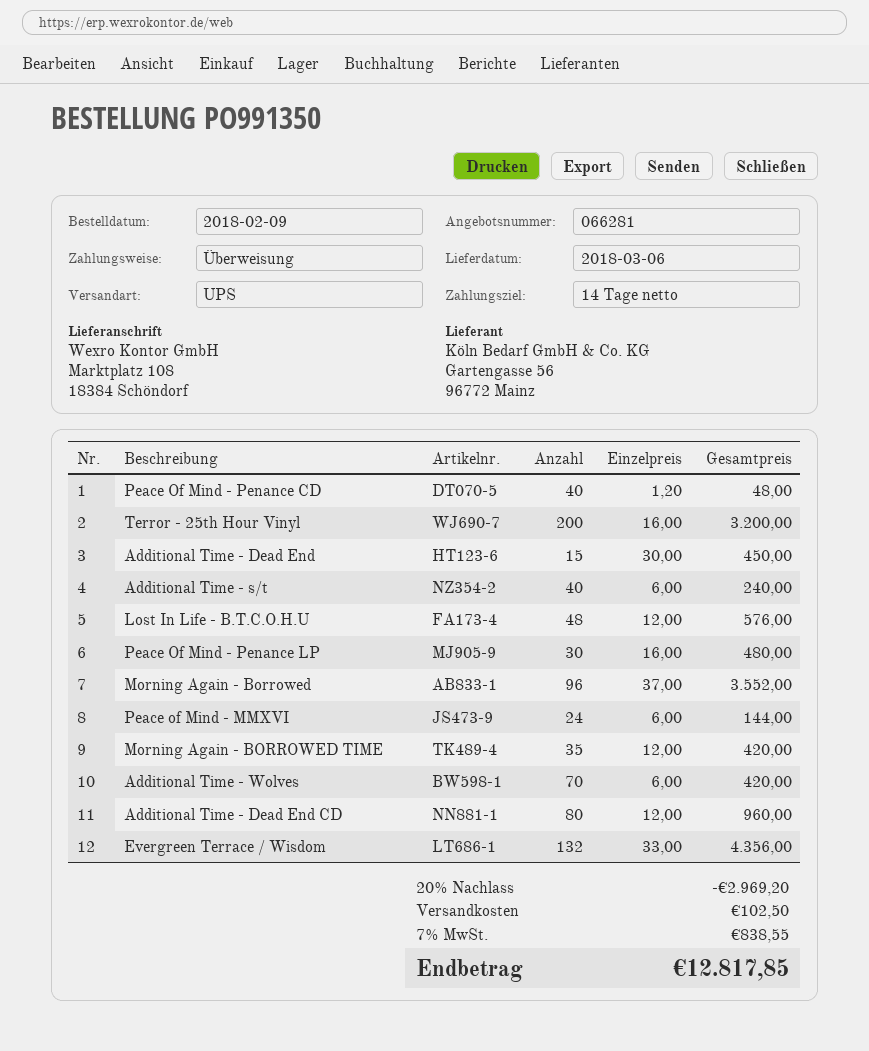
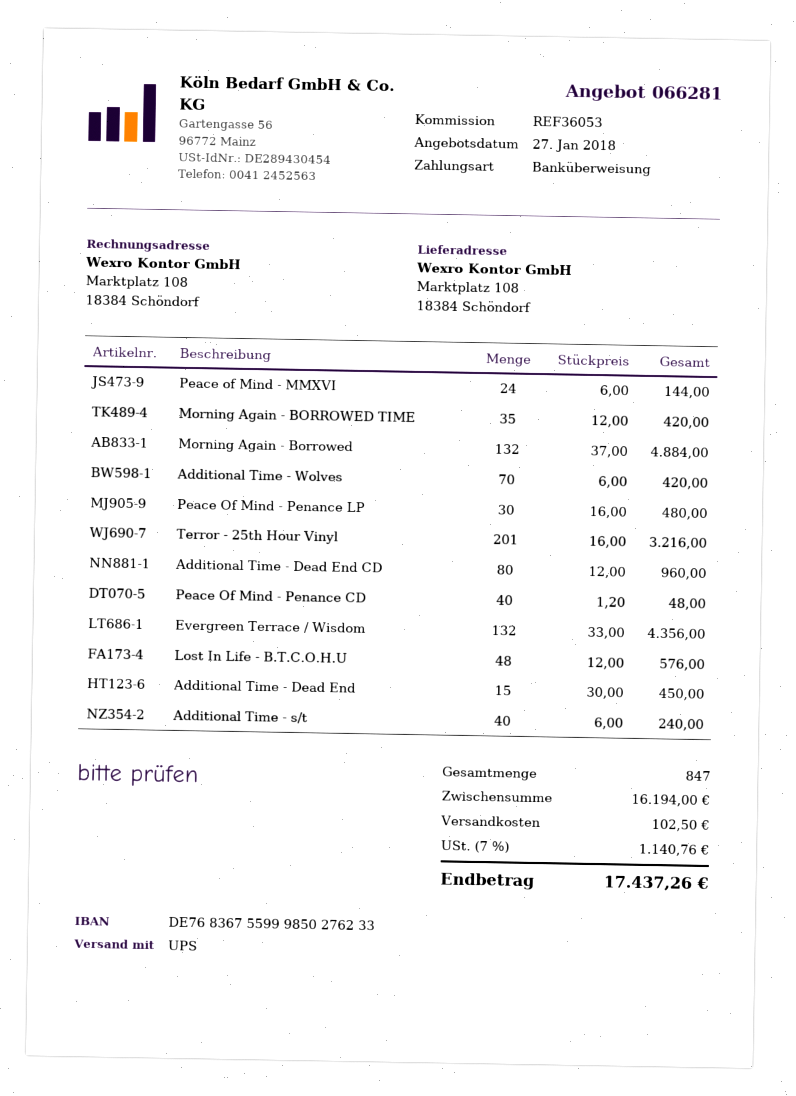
Terror - 25th Hour Vinyl: 200 x 16.00 = 3200.00 -> 201 x 16.00 = 3216.00
Morning Again - Borrowed: 96 x 37.00 = 3552.00 -> 132 x 37.00 = 4884.00
discount: 20% = 2969.20 -> none
tax: 7% = 838.55 -> 7% = 1140.76
total: 12817.85 -> 17437.26

